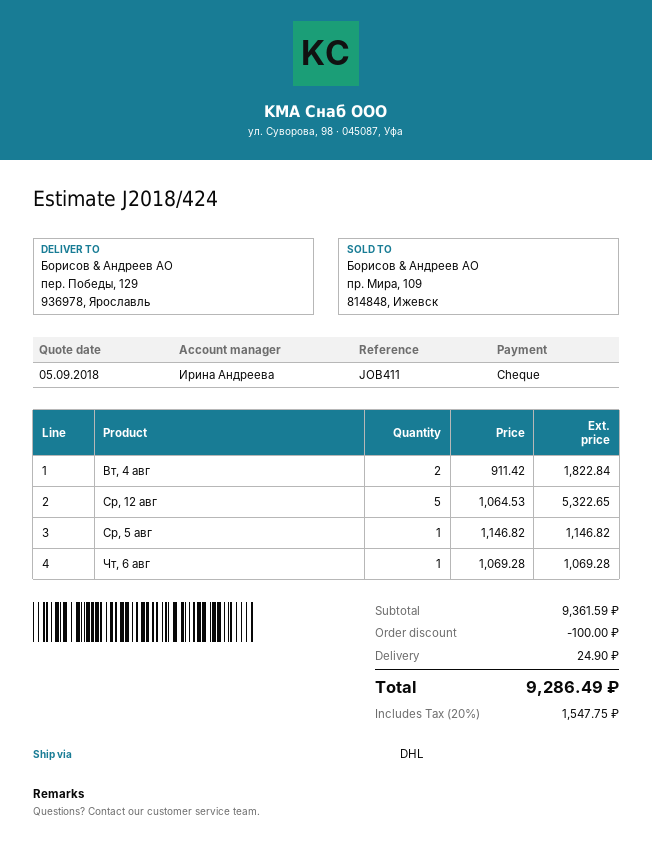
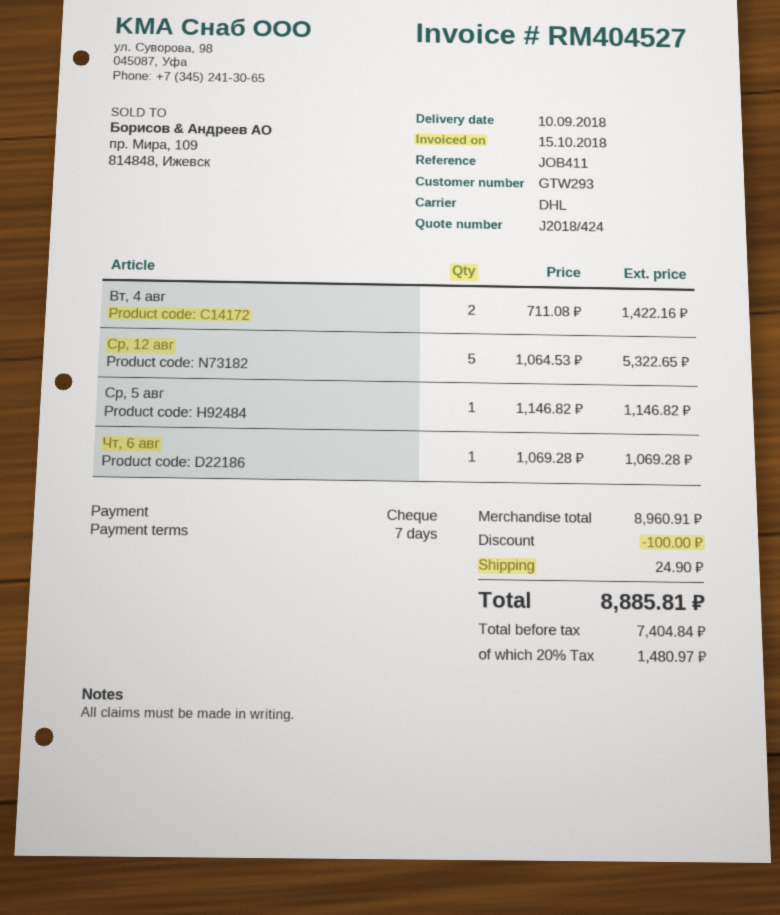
Вт, 4 авг: 2 x 911.42 = 1822.84 -> 2 x 711.08 = 1422.16
subtotal: 9361.59 -> 8960.91
tax: 20% = 1547.75 -> 20% = 1480.97
total: 9286.49 -> 8885.81

